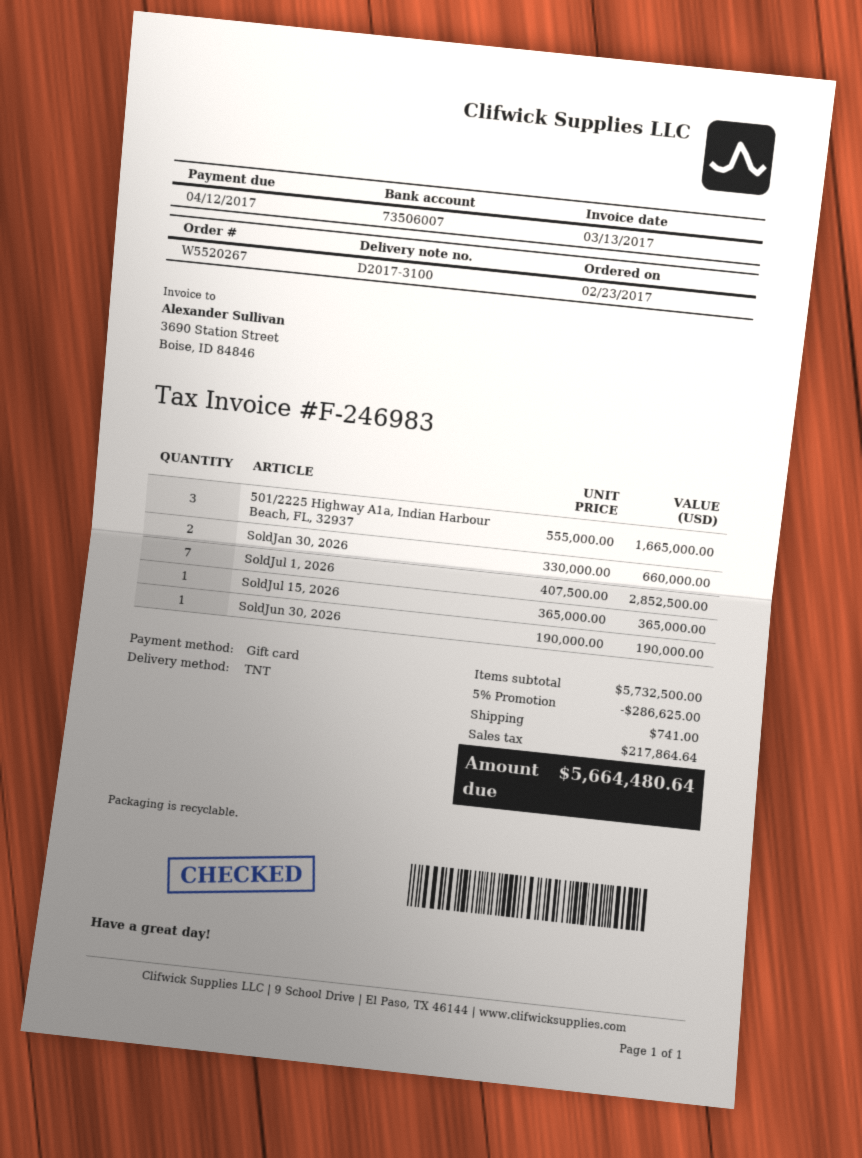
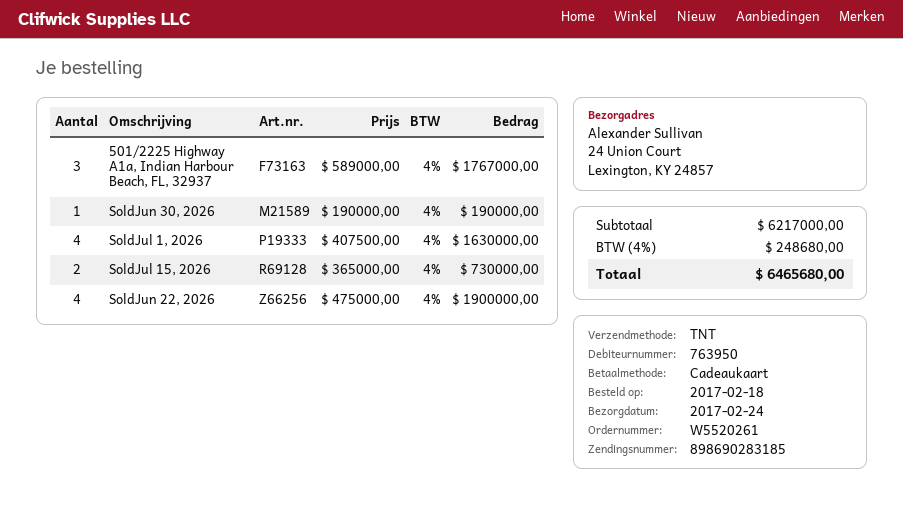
order number: W5520267 -> W5520261
order date: 2017-02-23 -> 2017-02-18
501/2225 Highway A1a, Indian Harbour Beach, FL, 32937: 3 x 555000.00 = 1665000.00 -> 3 x 589000.00 = 1767000.00
SoldJan 30, 2026: 2 x 330000.00 = 660000.00 -> none
SoldJul 1, 2026: 7 x 407500.00 = 2852500.00 -> 4 x 407500.00 = 1630000.00
SoldJul 15, 2026: 1 x 365000.00 = 365000.00 -> 2 x 365000.00 = 730000.00
SoldJun 22, 2026: none -> 4 x 475000.00 = 1900000.00
subtotal: 5732500.00 -> 6217000.00
discount: 5% = 286625.00 -> none
shipping: 741.00 -> none
tax: 217864.64 -> 248680.00
total: 5664480.64 -> 6465680.00

